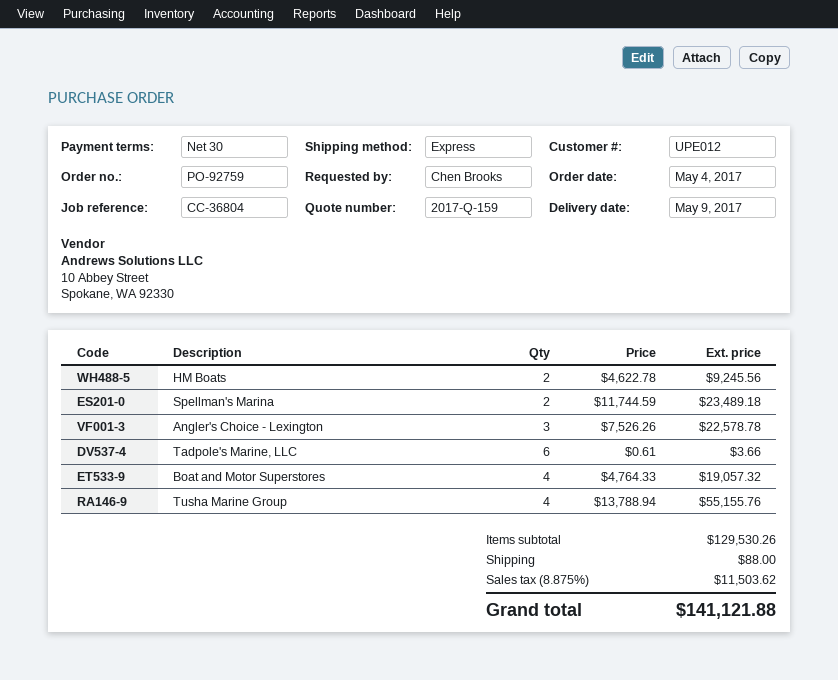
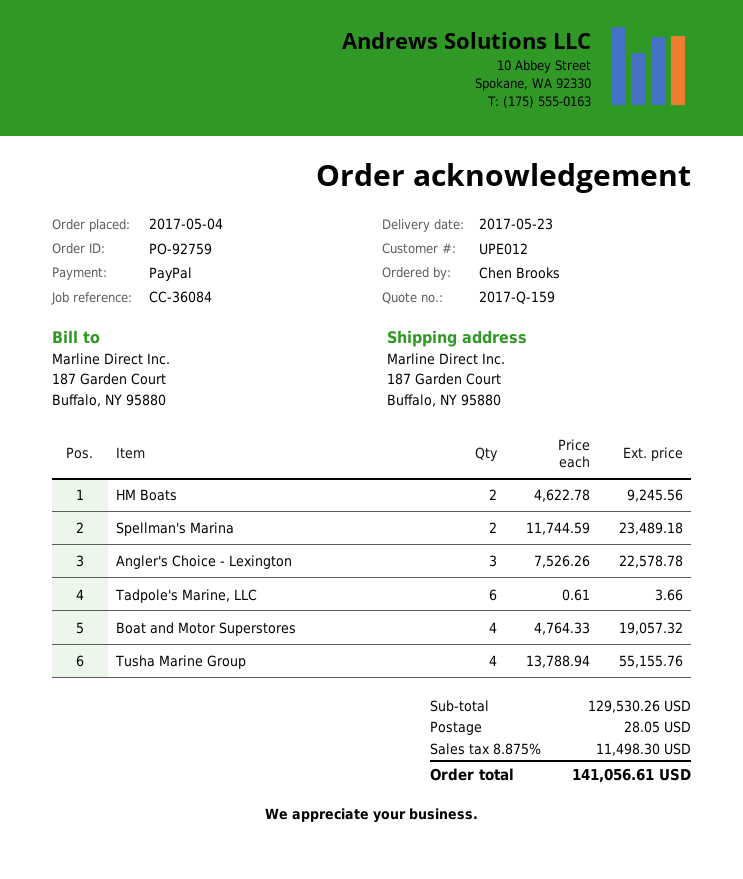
delivery date: 2017-05-09 -> 2017-05-23
reference: CC-36804 -> CC-36084
shipping: 88.00 -> 28.05
tax: 8.875% = 11503.62 -> 8.875% = 11498.30
total: 141121.88 -> 141056.61

